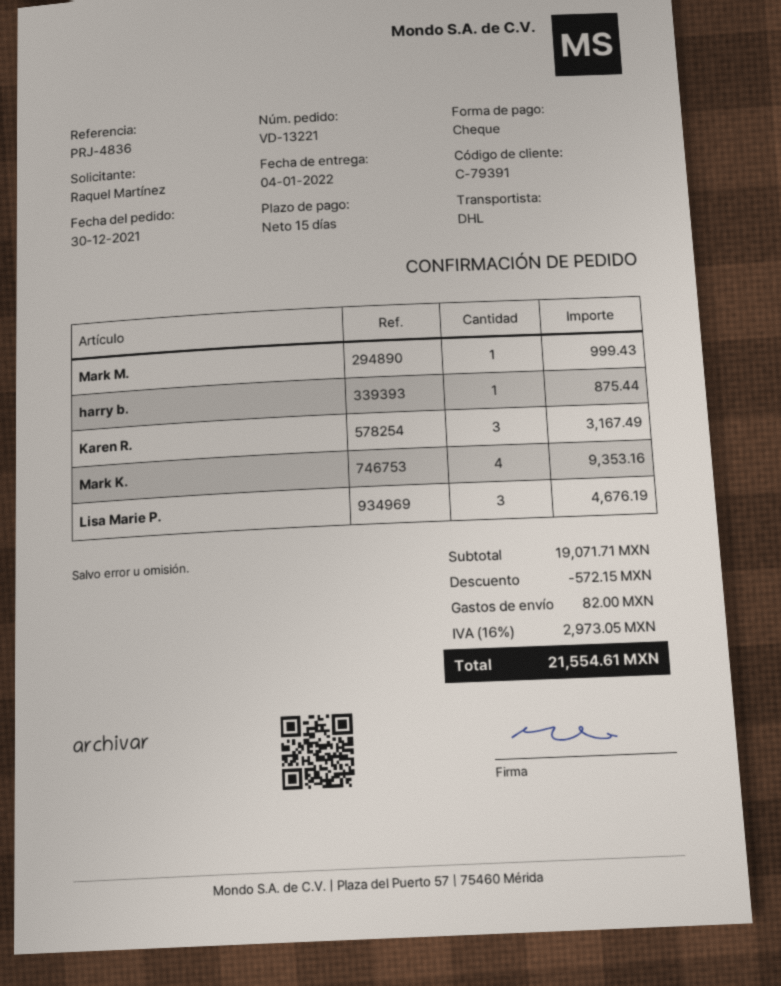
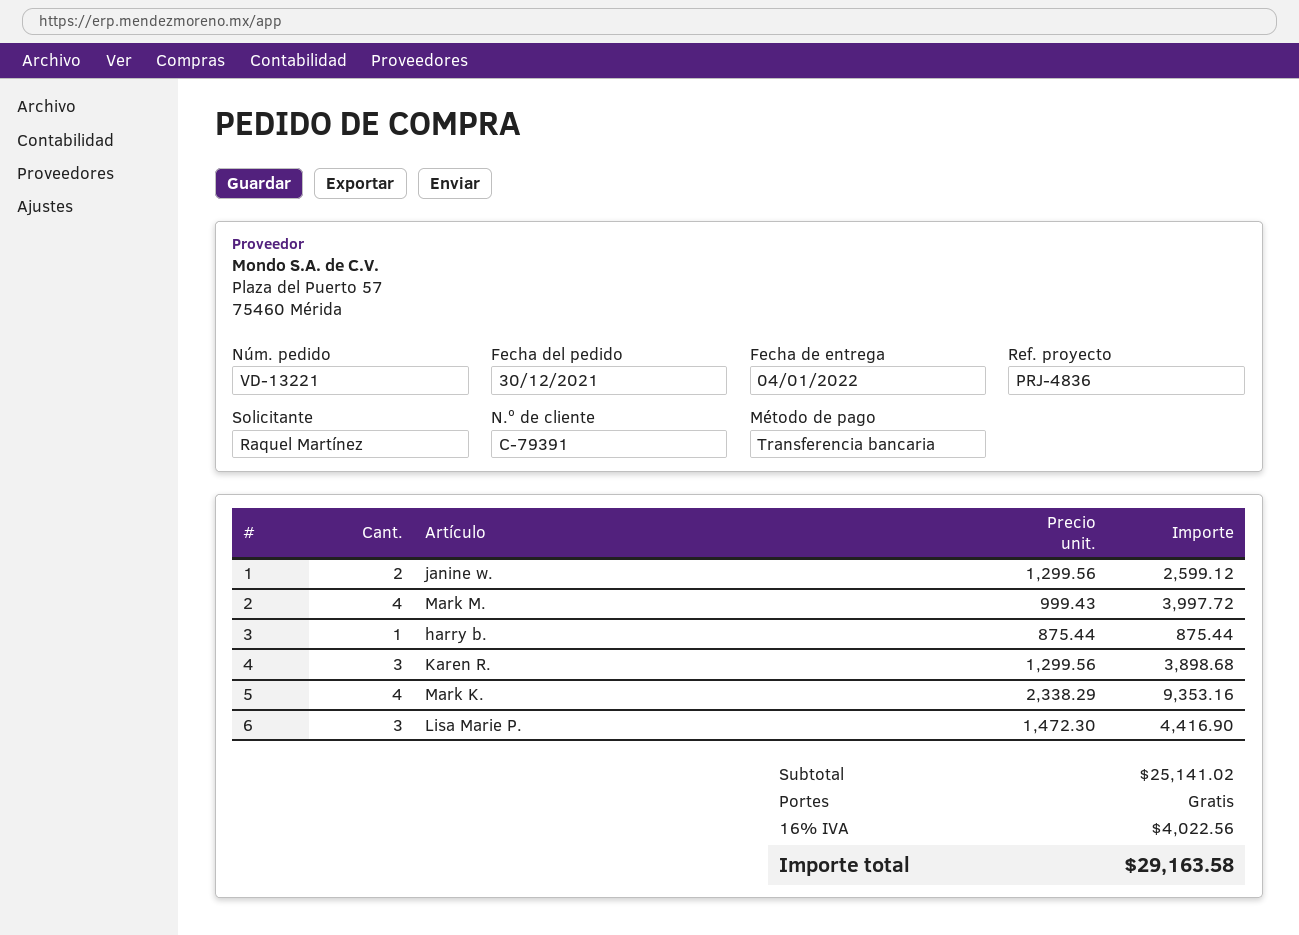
payment method: cheque -> bank transfer
Mark M.: 1 for 999.43 -> 4 for 3997.72
Karen R.: 3 for 3167.49 -> 3 for 3898.68
Lisa Marie P.: 3 for 4676.19 -> 3 for 4416.90
janine w.: none -> 2 for 2599.12
subtotal: 19071.71 -> 25141.02
discount: 572.15 -> none
shipping: 82.00 -> 0.00
tax: 16% = 2973.05 -> 16% = 4022.56
total: 21554.61 -> 29163.58

